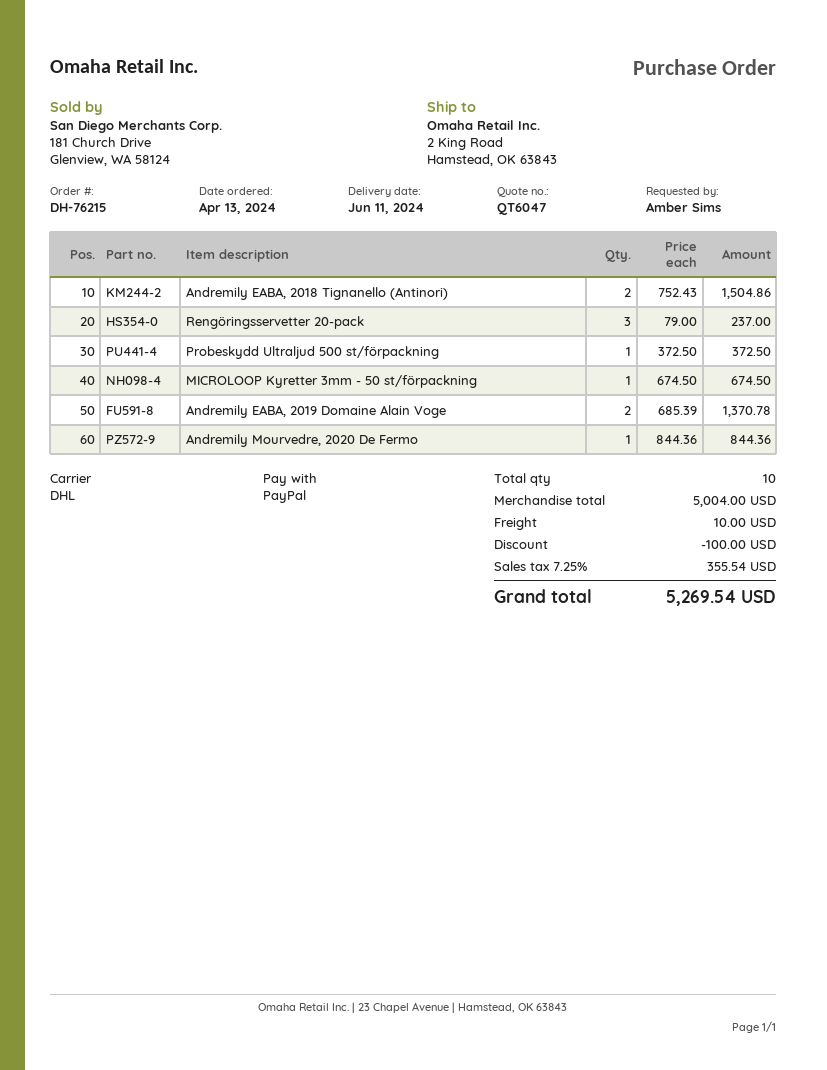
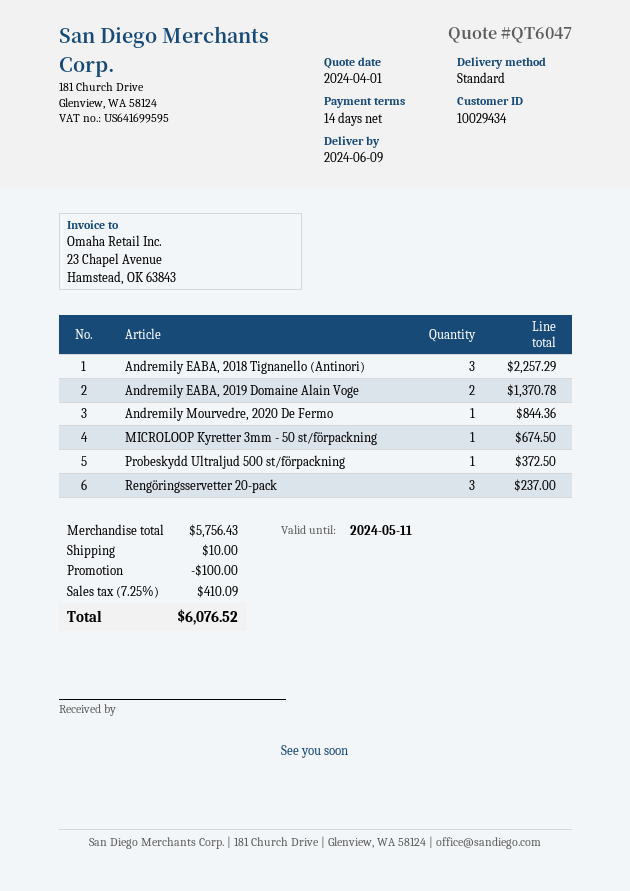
delivery date: 2024-06-11 -> 2024-06-09
shipping method: DHL -> standard
Andremily EABA, 2018 Tignanello (Antinori): 2 for 1504.86 -> 3 for 2257.29
subtotal: 5004.00 -> 5756.43
tax: 7.25% = 355.54 -> 7.25% = 410.09
total: 5269.54 -> 6076.52

